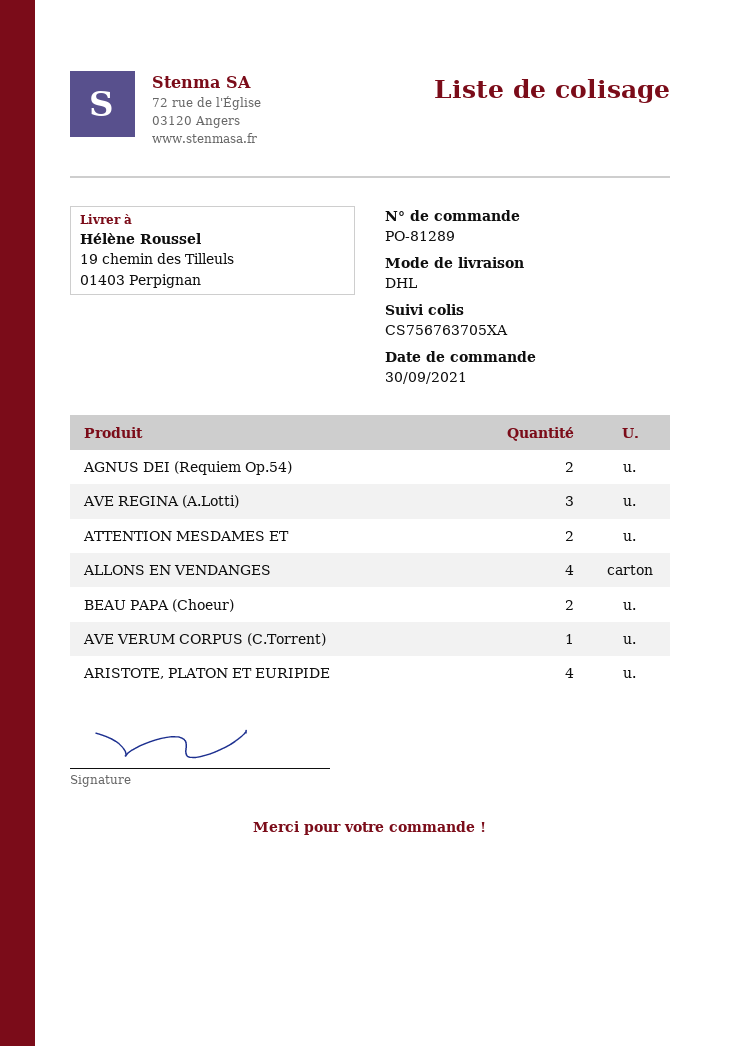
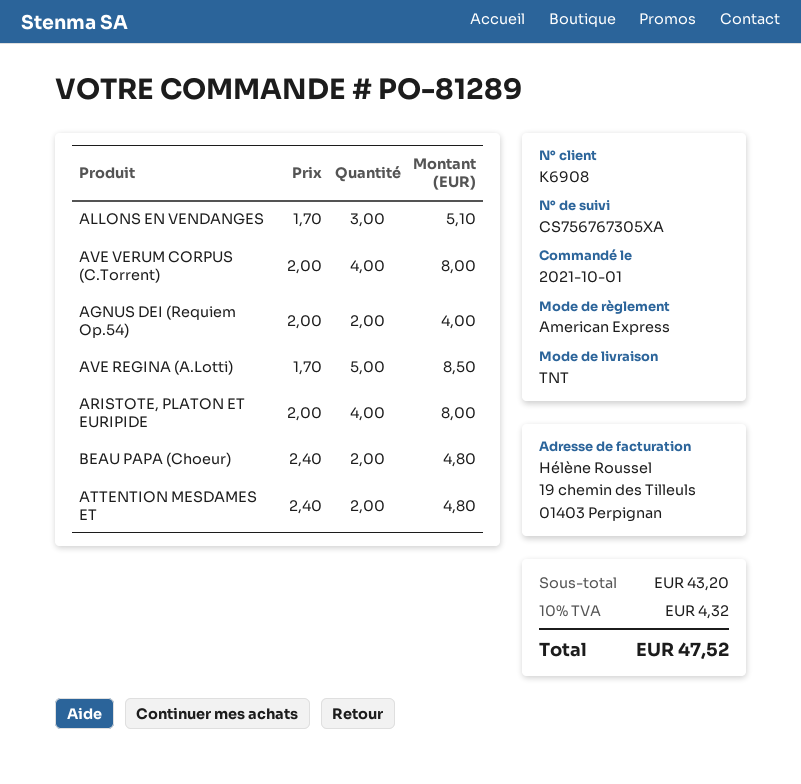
order date: 2021-09-30 -> 2021-10-01
shipping method: DHL -> TNT
tracking number: CS756763705XA -> CS756767305XA
AVE REGINA (A.Lotti): 3 -> 5
ALLONS EN VENDANGES: 4 -> 3
AVE VERUM CORPUS (C.Torrent): 1 -> 4

